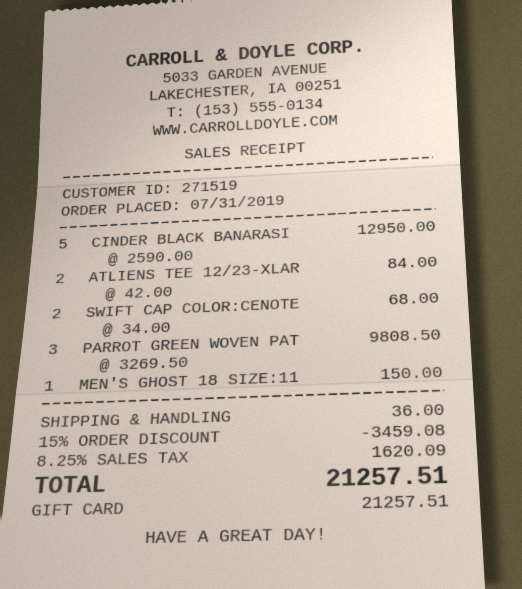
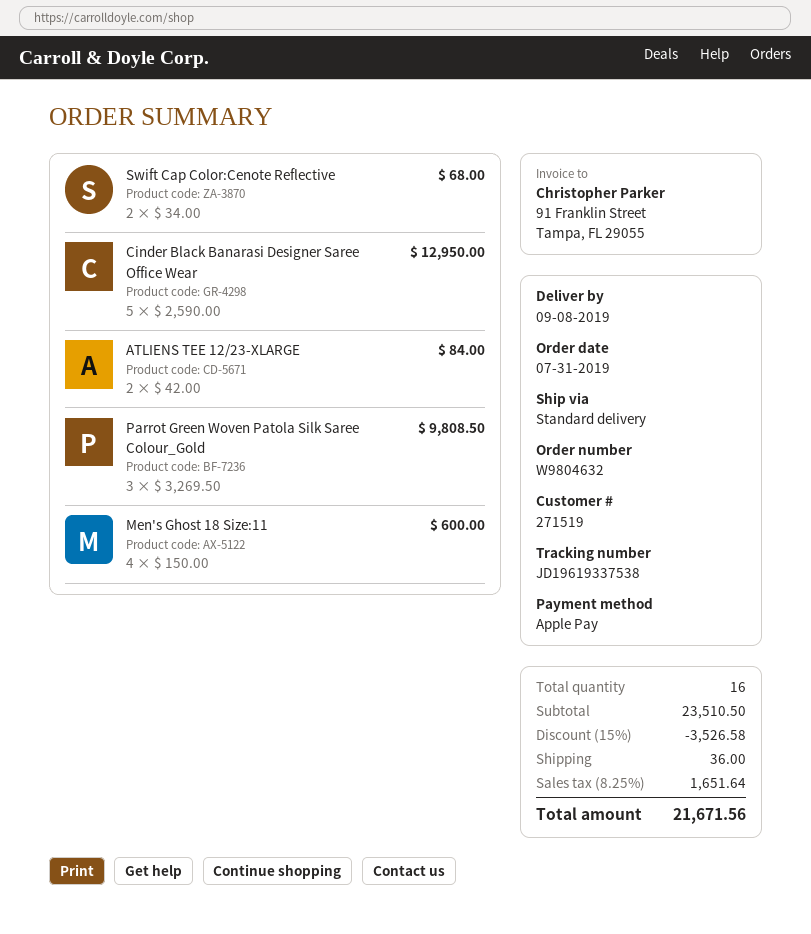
payment method: gift card -> Apple Pay
MEN'S GHOST 18 SIZE:11: 1 x 150.00 = 150.00 -> 4 x 150.00 = 600.00
discount: 15% = 3459.08 -> 15% = 3526.58
tax: 8.25% = 1620.09 -> 8.25% = 1651.64
total: 21257.51 -> 21671.56

